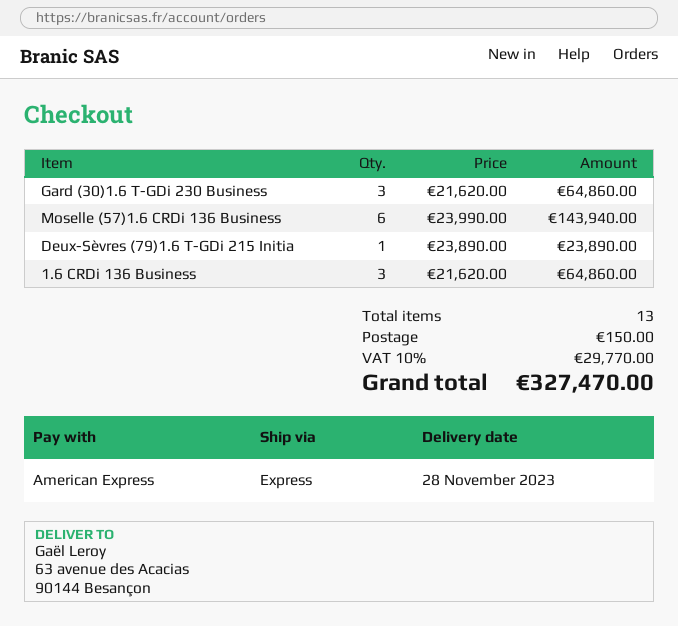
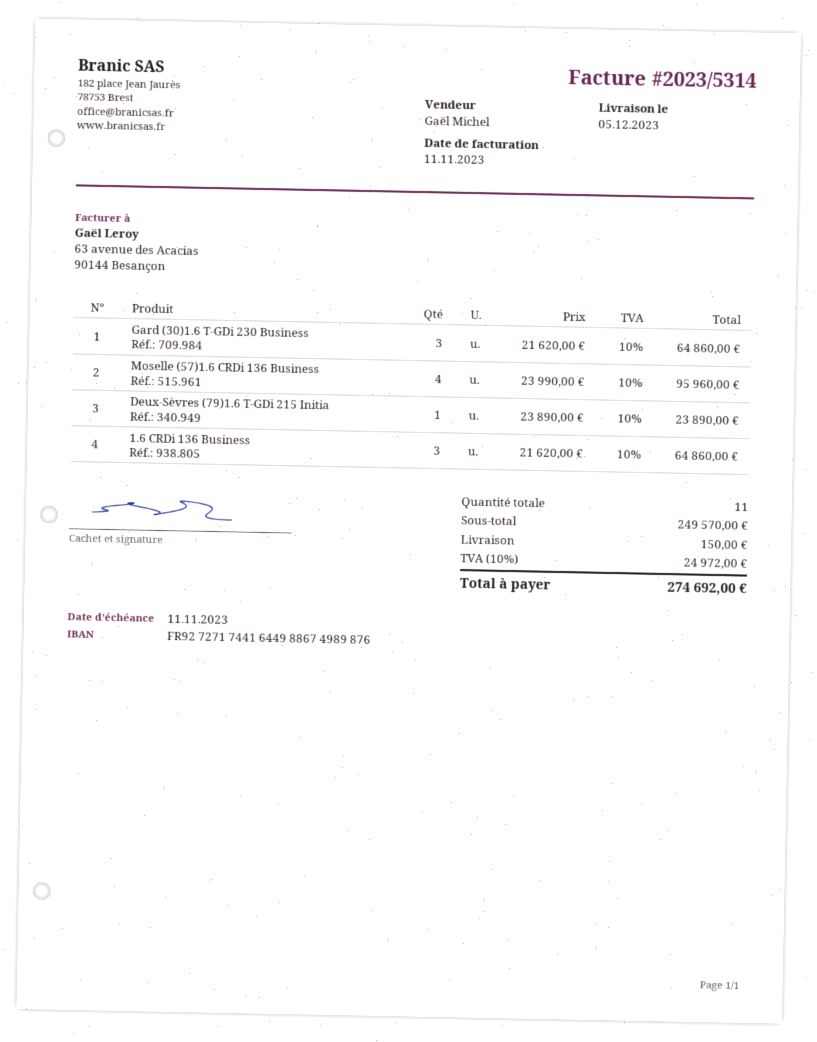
delivery date: 2023-11-28 -> 2023-12-05
Moselle (57)1.6 CRDi 136 Business: 6 x 23990.00 = 143940.00 -> 4 x 23990.00 = 95960.00
total quantity: 13 -> 11
tax: 10% = 29770.00 -> 10% = 24972.00
total: 327470.00 -> 274692.00

